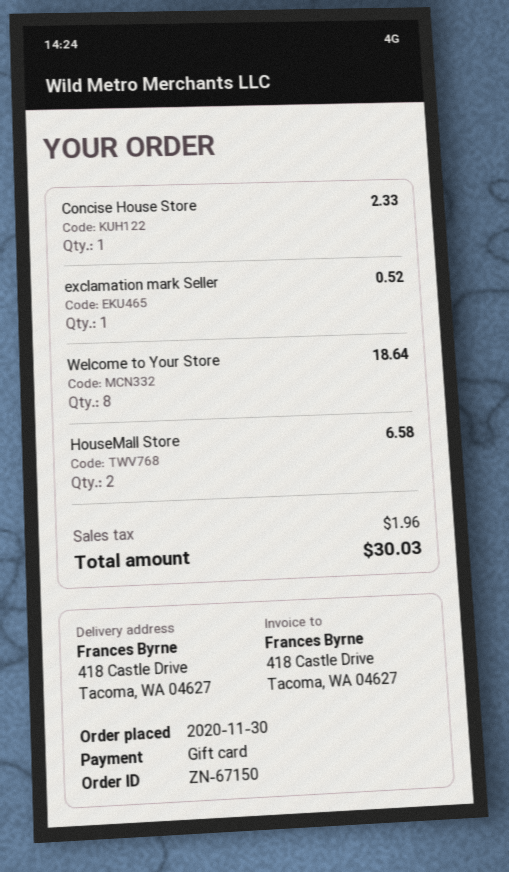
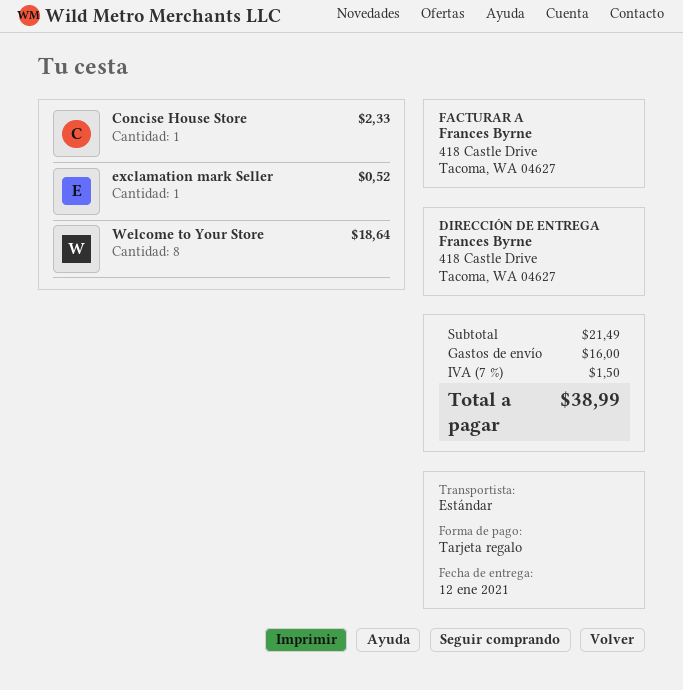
HouseMall Store: 2 for 6.58 -> none
shipping: none -> 16.00
tax: 1.96 -> 1.50
total: 30.03 -> 38.99

